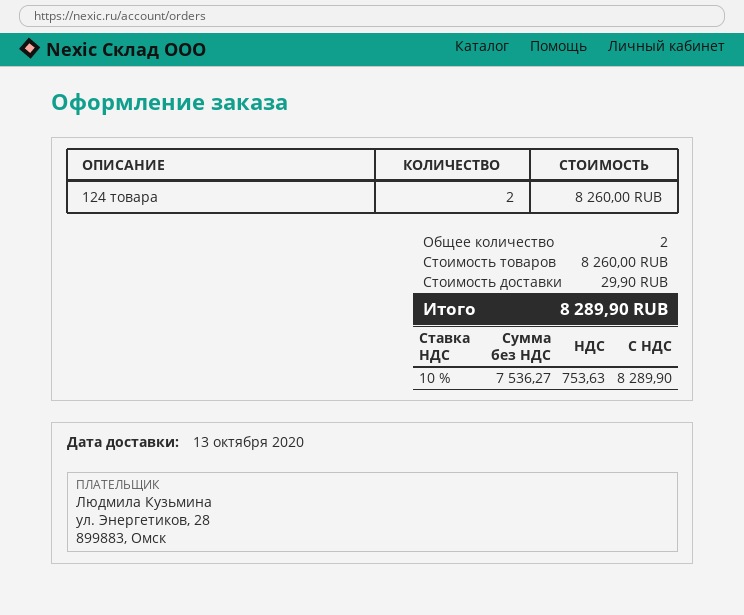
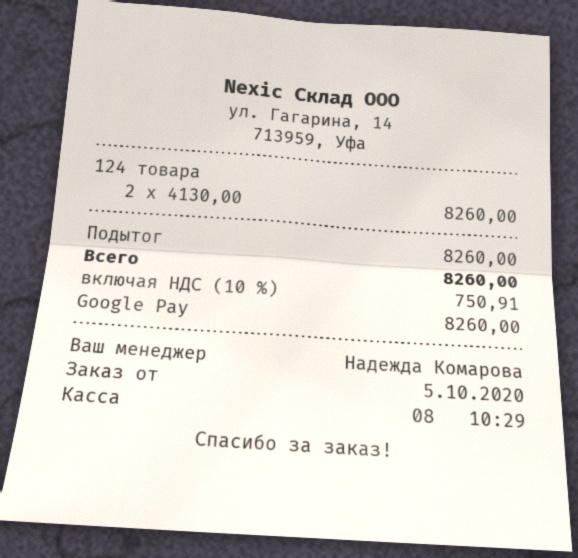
shipping: 29.90 -> none
tax: 10% = 753.63 -> 10% = 750.91
total: 8289.90 -> 8260.00

